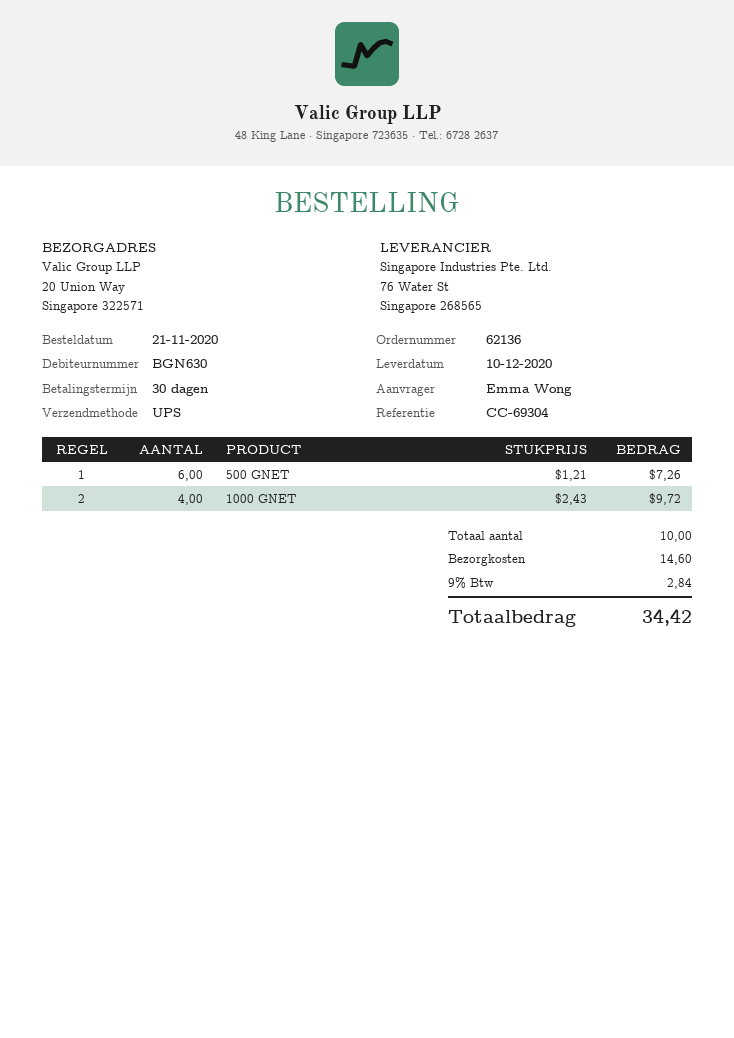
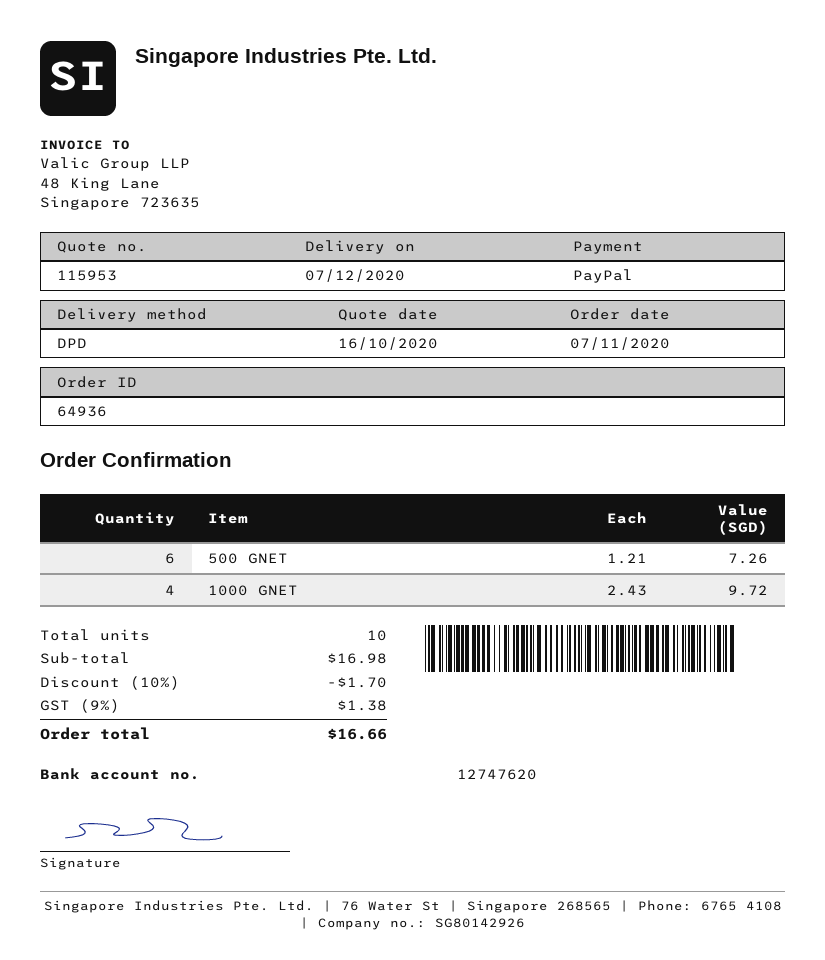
order number: 62136 -> 64936
order date: 2020-11-21 -> 2020-11-07
delivery date: 2020-12-10 -> 2020-12-07
shipping method: UPS -> DPD
discount: none -> 10% = 1.70
shipping: 14.60 -> none
tax: 9% = 2.84 -> 9% = 1.38
total: 34.42 -> 16.66

